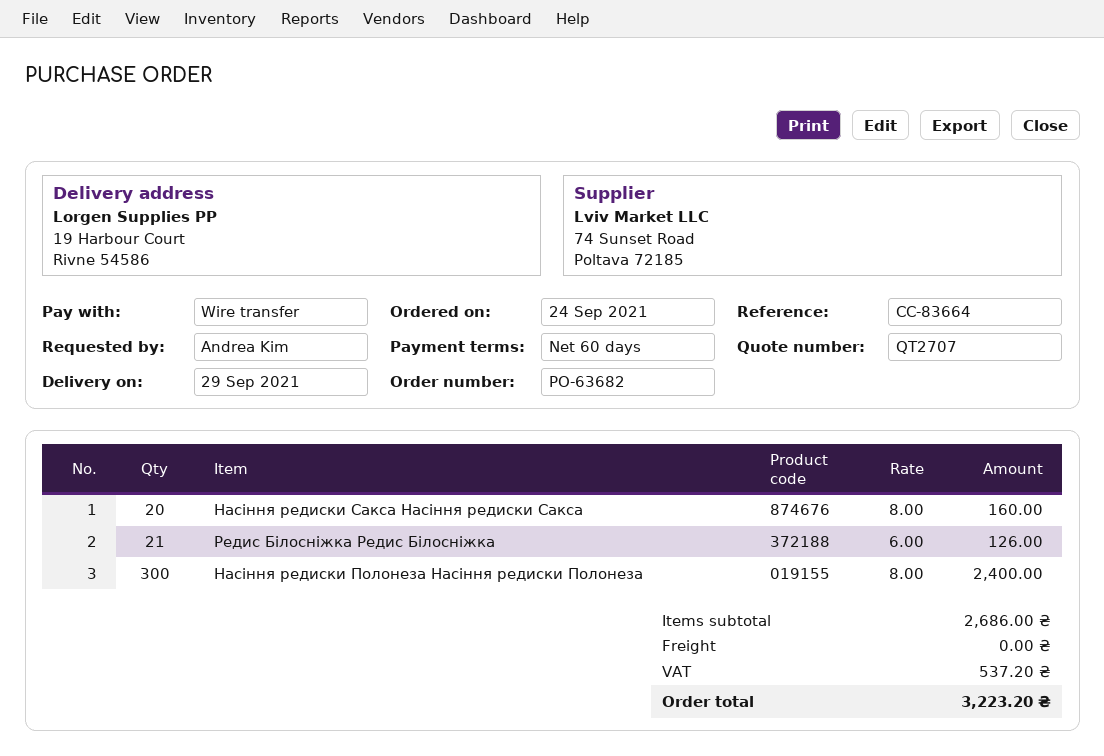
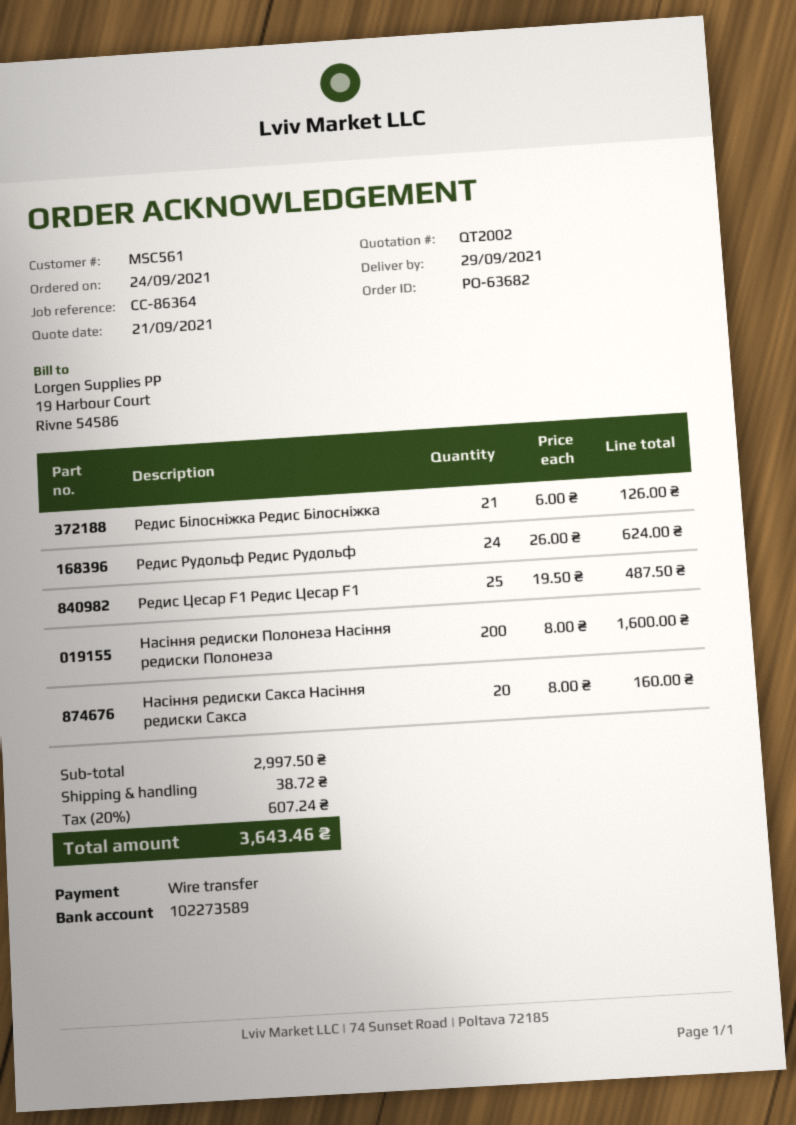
quote number: QT2707 -> QT2002
reference: CC-83664 -> CC-86364
Насіння редиски Полонеза Насіння редиски Полонеза: 300 x 8.00 = 2400.00 -> 200 x 8.00 = 1600.00
Редис Рудольф Редис Рудольф: none -> 24 x 26.00 = 624.00
Редис Цесар F1 Редис Цесар F1: none -> 25 x 19.50 = 487.50
subtotal: 2686.00 -> 2997.50
shipping: 0.00 -> 38.72
tax: 537.20 -> 607.24
total: 3223.20 -> 3643.46

